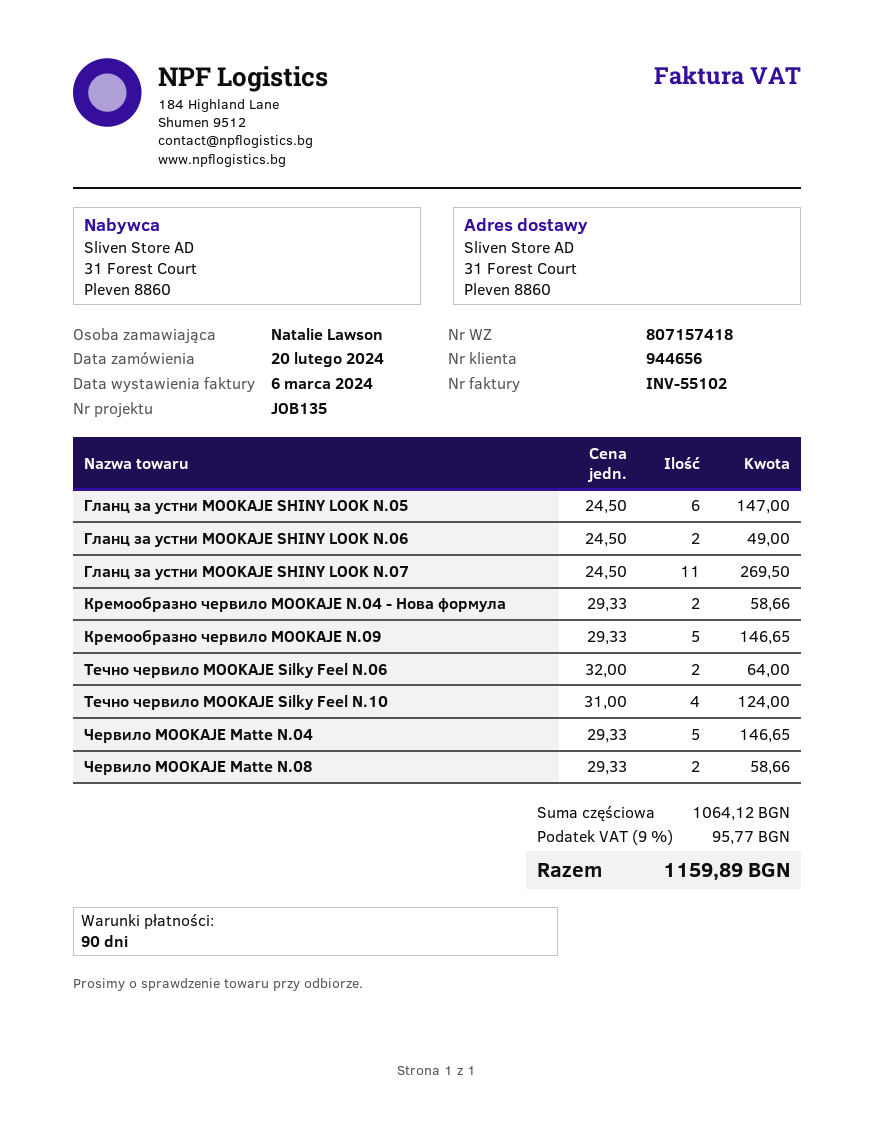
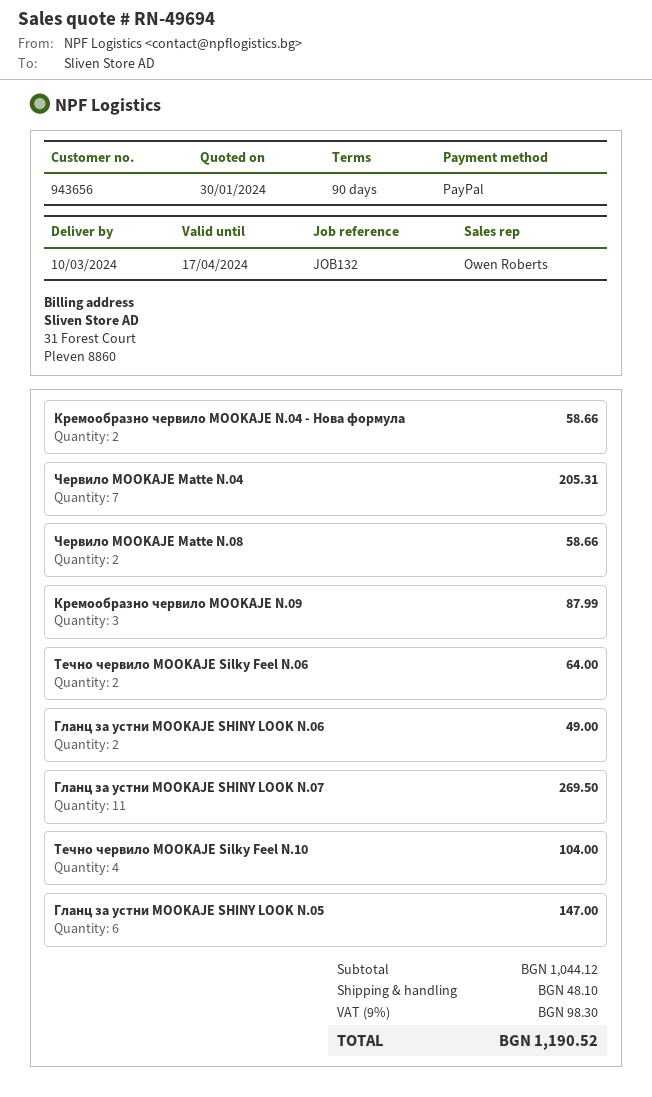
customer number: 944656 -> 943656
reference: JOB135 -> JOB132
Кремообразно червило MOOKAJE N.09: 5 for 146.65 -> 3 for 87.99
Течно червило MOOKAJE Silky Feel N.10: 4 for 124.00 -> 4 for 104.00
Червило MOOKAJE Matte N.04: 5 for 146.65 -> 7 for 205.31
subtotal: 1064.12 -> 1044.12
shipping: none -> 48.10
tax: 9% = 95.77 -> 9% = 98.30
total: 1159.89 -> 1190.52

